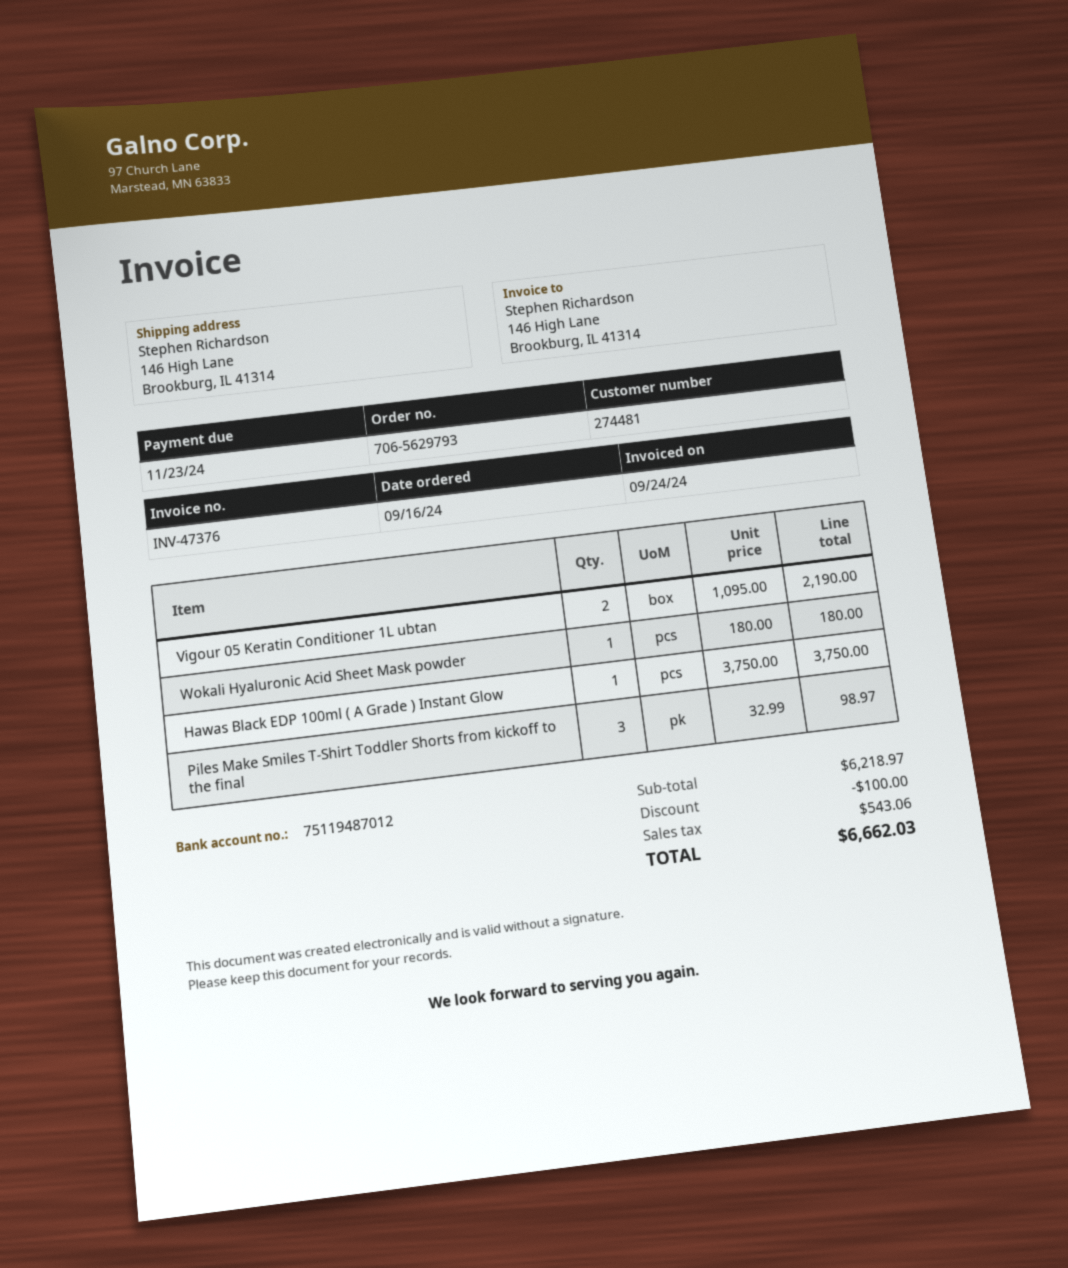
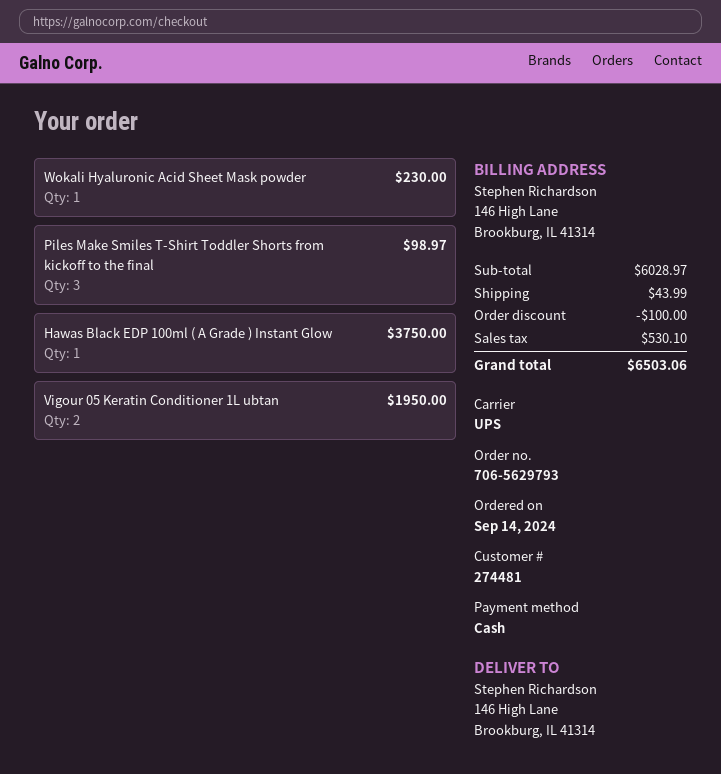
order date: 2024-09-16 -> 2024-09-14
Vigour 05 Keratin Conditioner 1L ubtan: 2 for 2190.00 -> 2 for 1950.00
Wokali Hyaluronic Acid Sheet Mask powder: 1 for 180.00 -> 1 for 230.00
subtotal: 6218.97 -> 6028.97
shipping: none -> 43.99
tax: 543.06 -> 530.10
total: 6662.03 -> 6503.06

